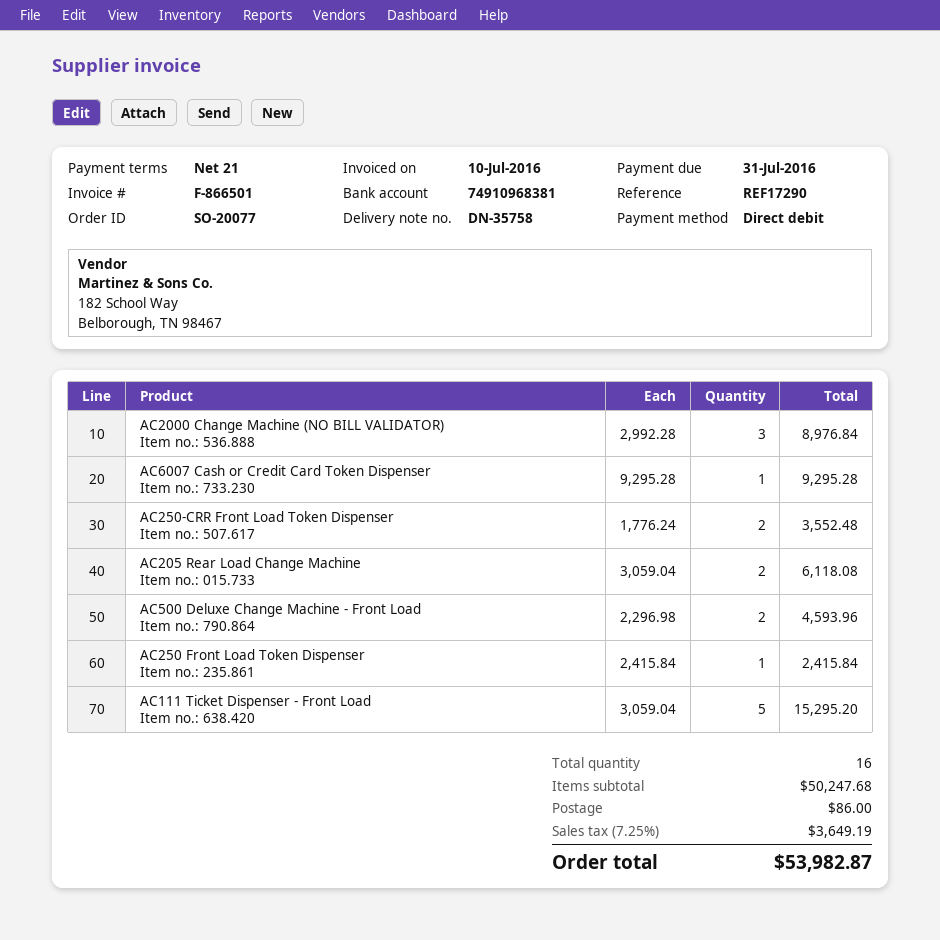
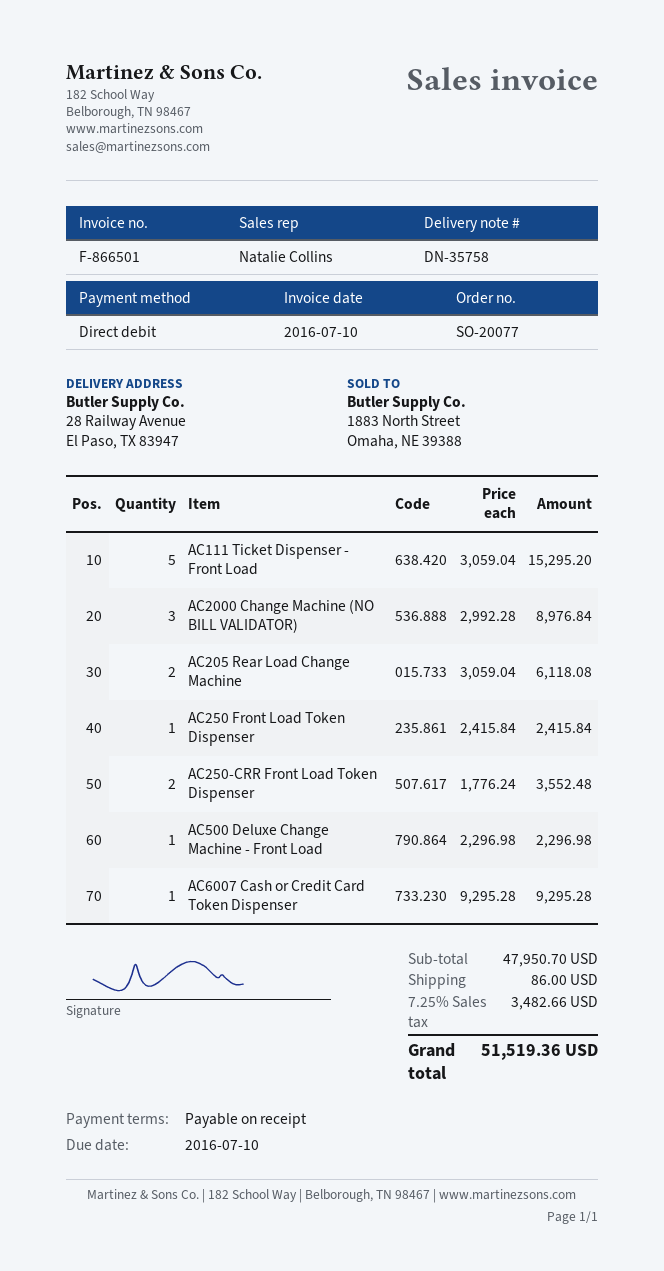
payment terms: 21 days -> on receipt
due date: 2016-07-31 -> 2016-07-10
AC500 Deluxe Change Machine - Front Load: 2 x 2296.98 = 4593.96 -> 1 x 2296.98 = 2296.98
subtotal: 50247.68 -> 47950.70
tax: 7.25% = 3649.19 -> 7.25% = 3482.66
total: 53982.87 -> 51519.36

